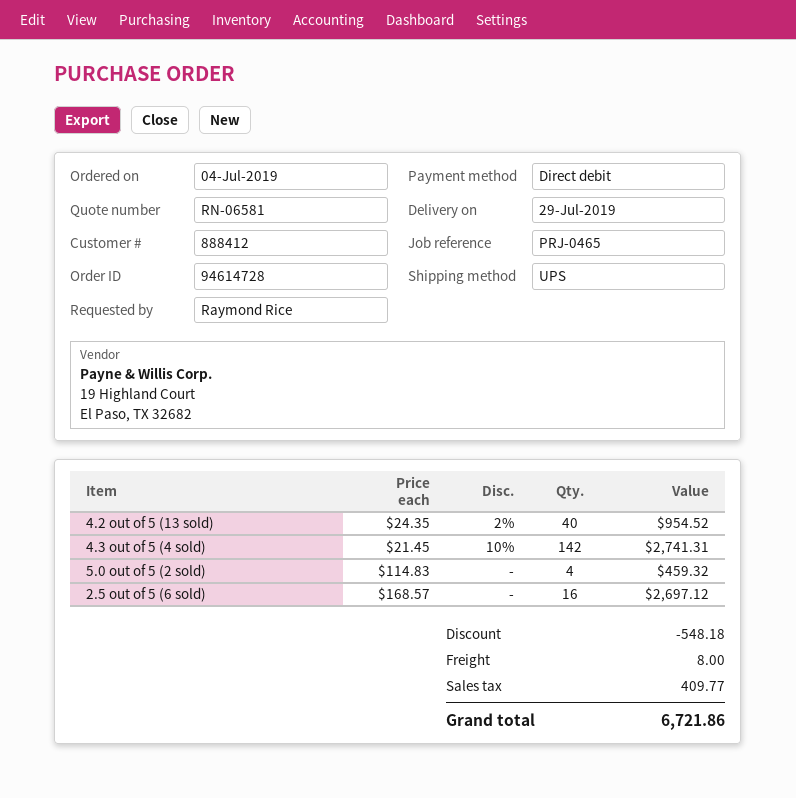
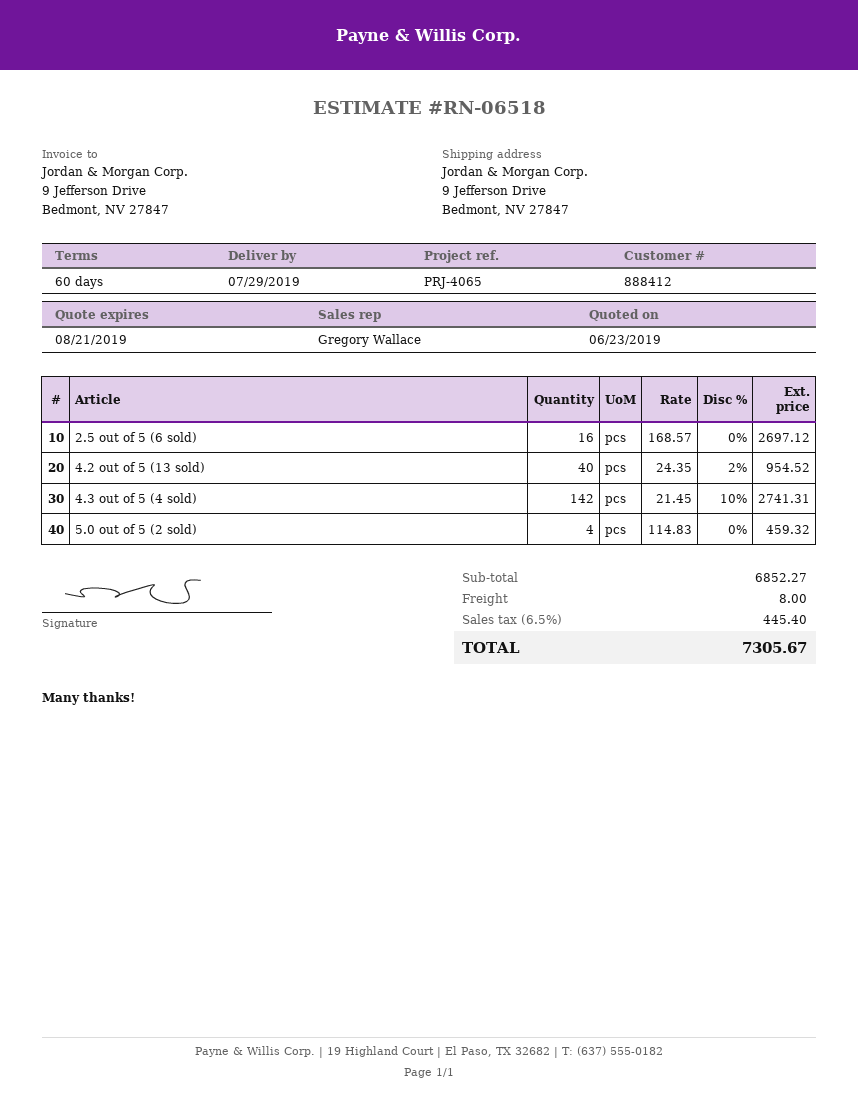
quote number: RN-06581 -> RN-06518
reference: PRJ-0465 -> PRJ-4065
discount: 548.18 -> none
tax: 409.77 -> 445.40
total: 6721.86 -> 7305.67

